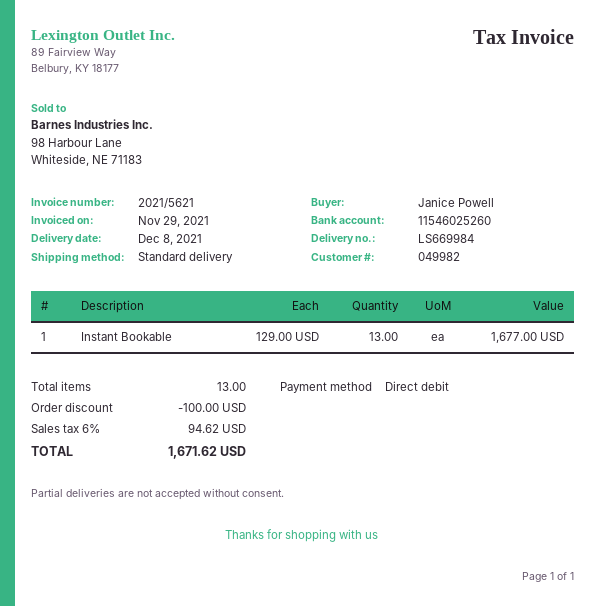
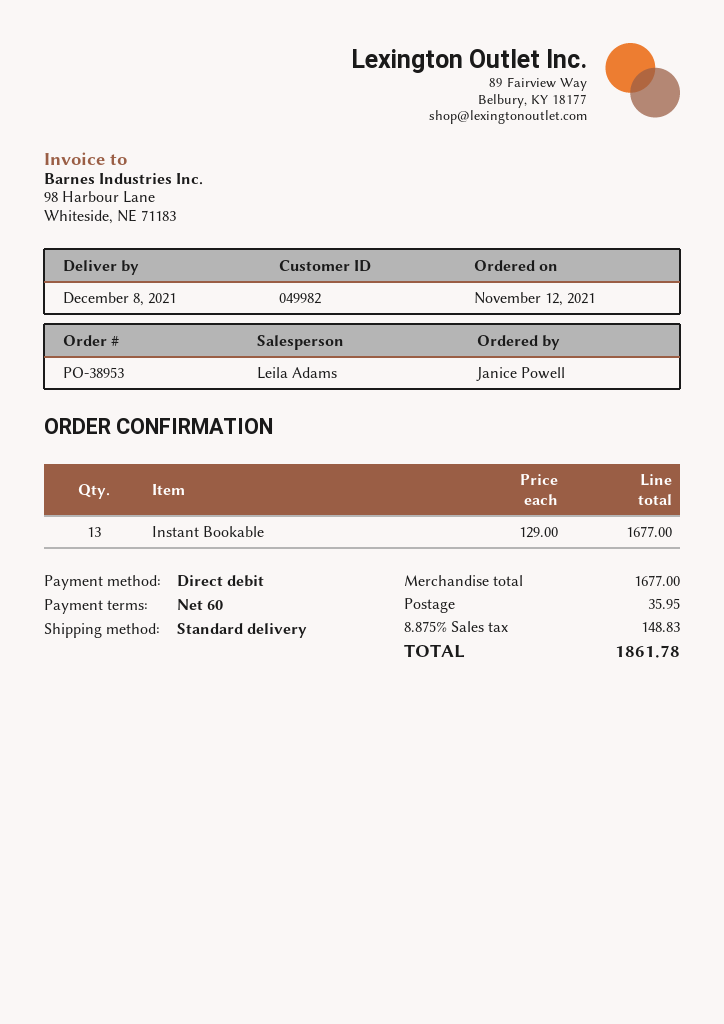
discount: 100.00 -> none
shipping: none -> 35.95
tax: 6% = 94.62 -> 8.875% = 148.83
total: 1671.62 -> 1861.78

